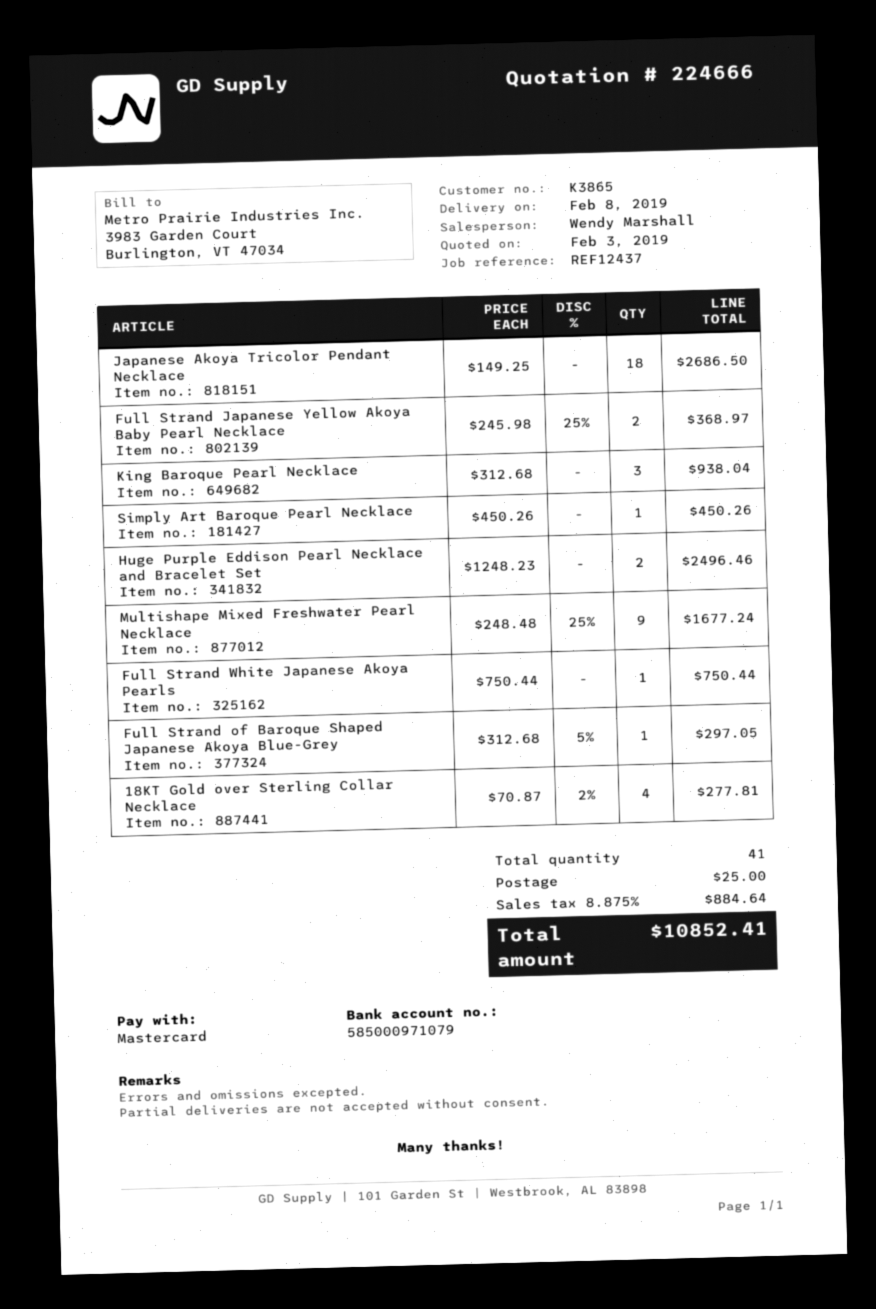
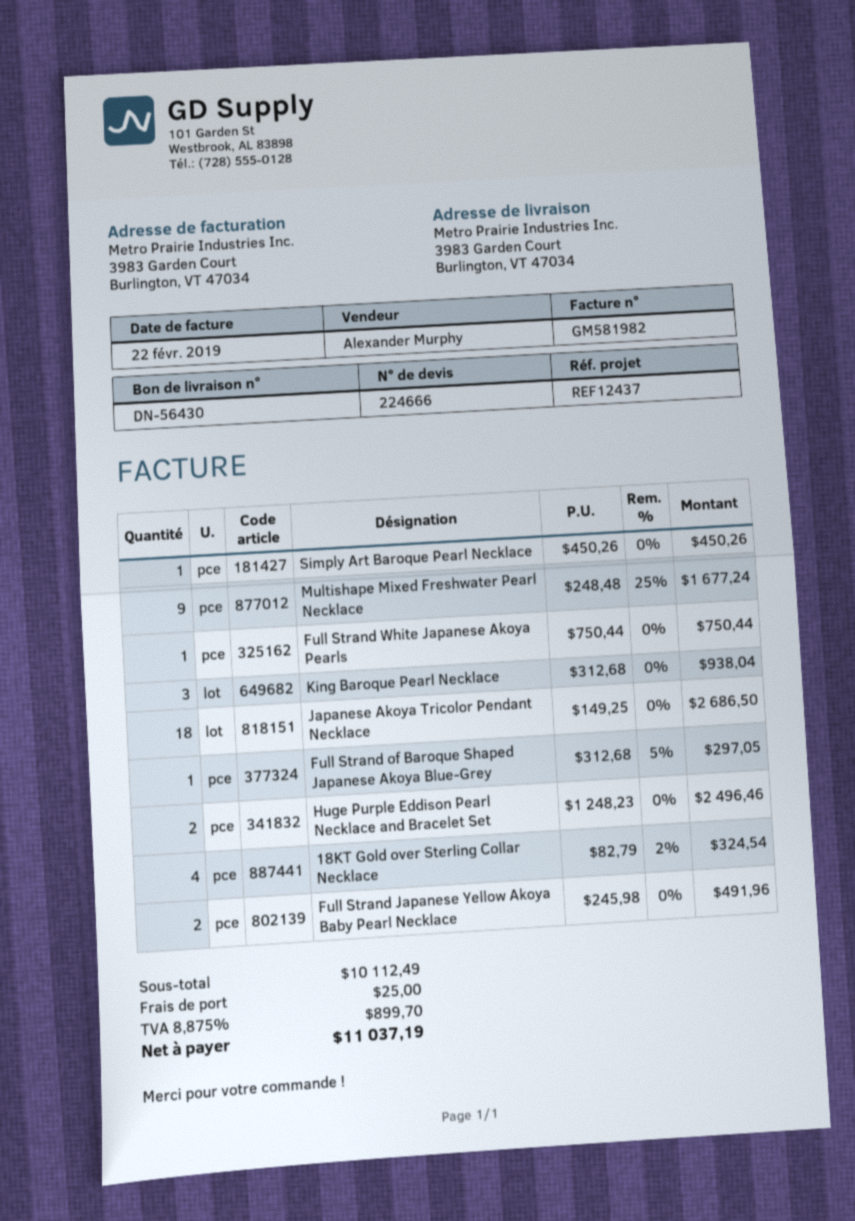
sales rep: Wendy Marshall -> Alexander Murphy
Full Strand Japanese Yellow Akoya Baby Pearl Necklace: 2 x 245.98 - 25% = 368.97 -> 2 x 245.98 = 491.96
18KT Gold over Sterling Collar Necklace: 4 x 70.87 - 2% = 277.81 -> 4 x 82.79 - 2% = 324.54
tax: 8.875% = 884.64 -> 8.875% = 899.70
total: 10852.41 -> 11037.19

